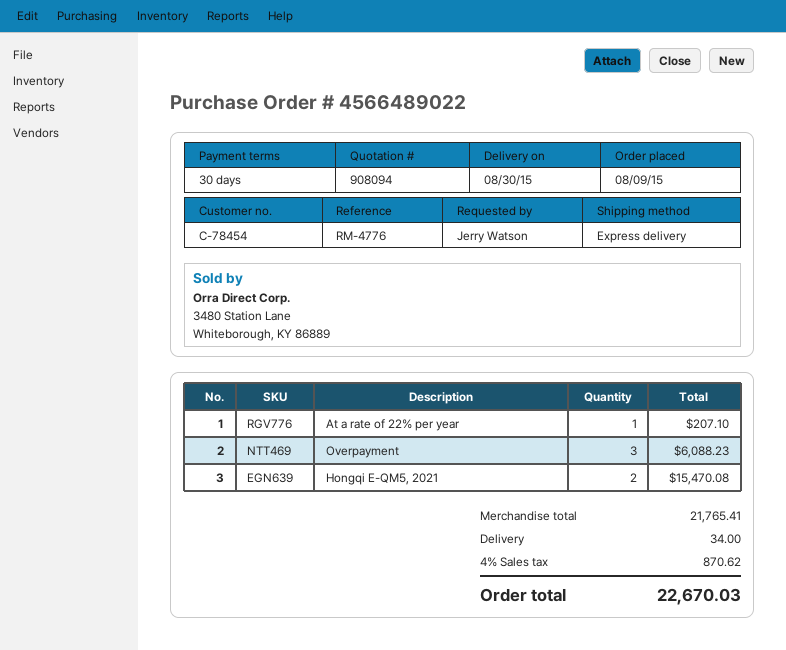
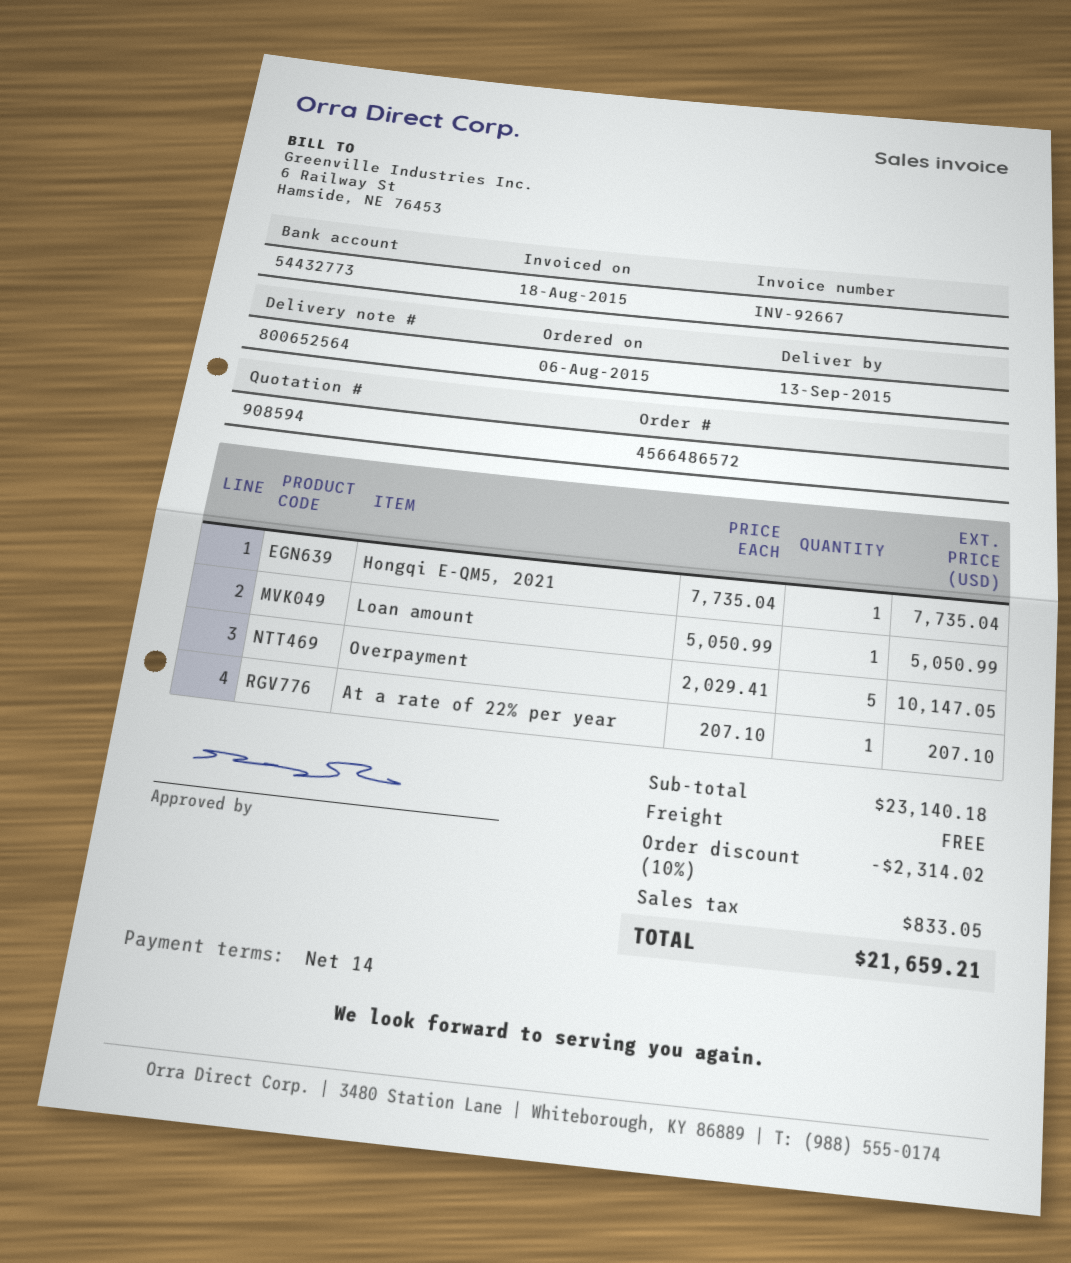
quote number: 908094 -> 908594
order number: 4566489022 -> 4566486572
order date: 2015-08-09 -> 2015-08-06
delivery date: 2015-08-30 -> 2015-09-13
payment terms: 30 days -> 14 days
Overpayment: 3 for 6088.23 -> 5 for 10147.05
Hongqi E-QM5, 2021: 2 for 15470.08 -> 1 for 7735.04
Loan amount: none -> 1 for 5050.99
subtotal: 21765.41 -> 23140.18
discount: none -> 10% = 2314.02
shipping: 34.00 -> 0.00
tax: 870.62 -> 833.05
total: 22670.03 -> 21659.21

